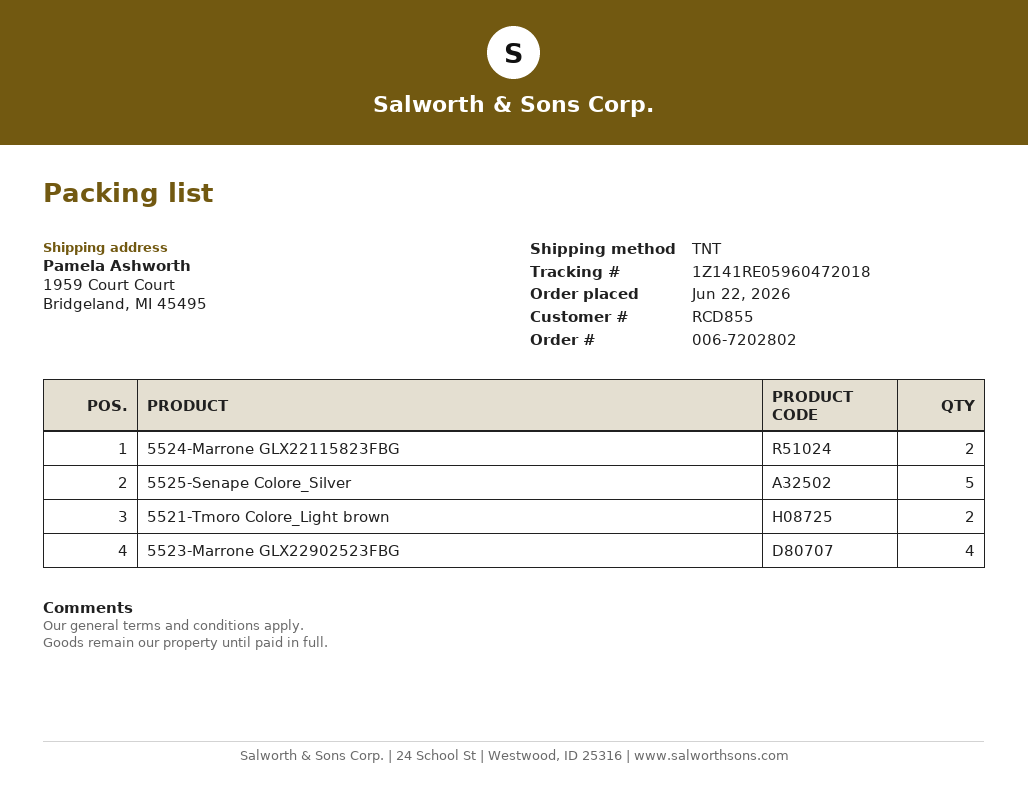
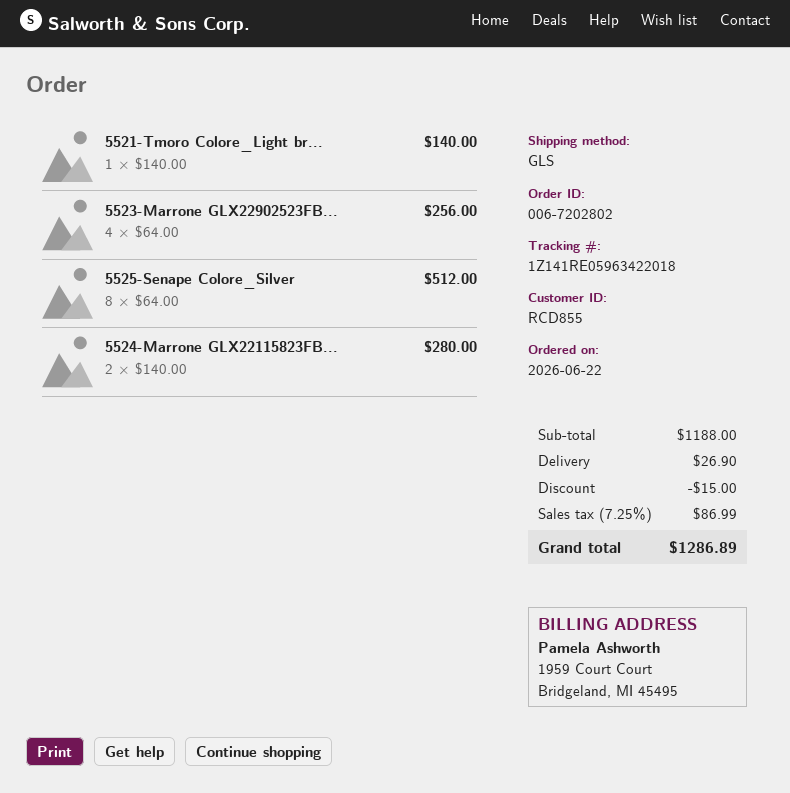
shipping method: TNT -> GLS
tracking number: 1Z141RE05960472018 -> 1Z141RE05963422018
5525-Senape Colore_Silver: 5 -> 8
5521-Tmoro Colore_Light brown: 2 -> 1

